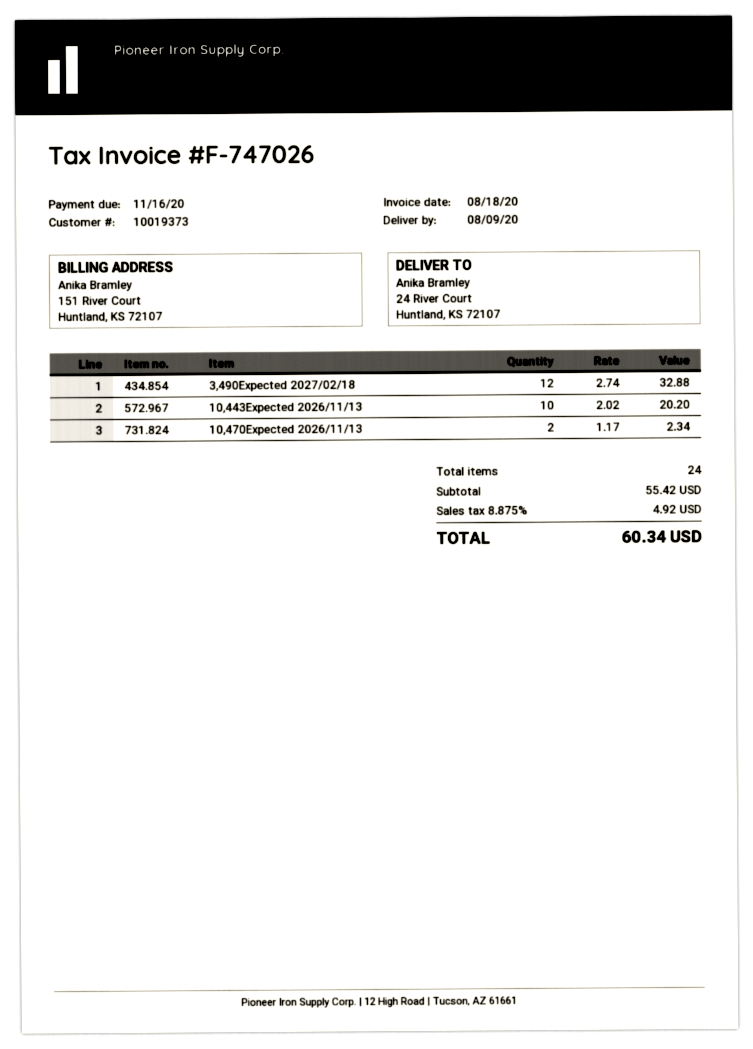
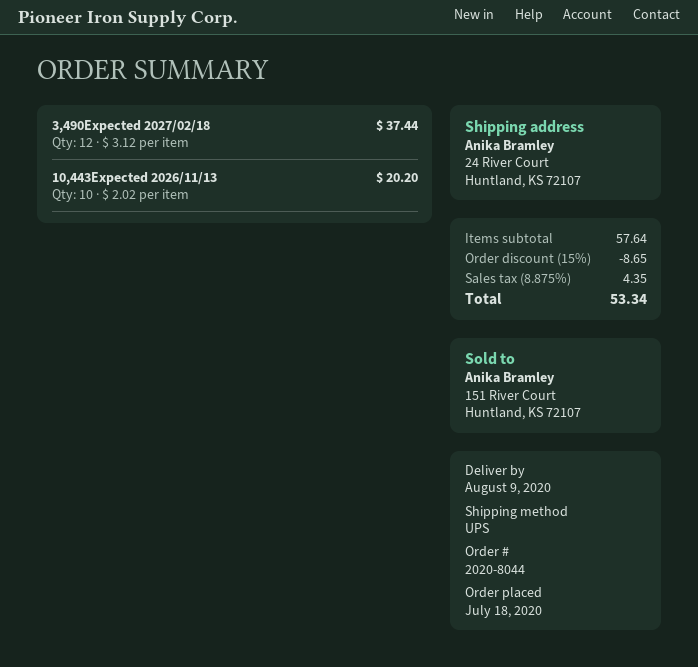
3,490Expected 2027/02/18: 12 x 2.74 = 32.88 -> 12 x 3.12 = 37.44
10,470Expected 2026/11/13: 2 x 1.17 = 2.34 -> none
subtotal: 55.42 -> 57.64
discount: none -> 15% = 8.65
tax: 8.875% = 4.92 -> 8.875% = 4.35
total: 60.34 -> 53.34

